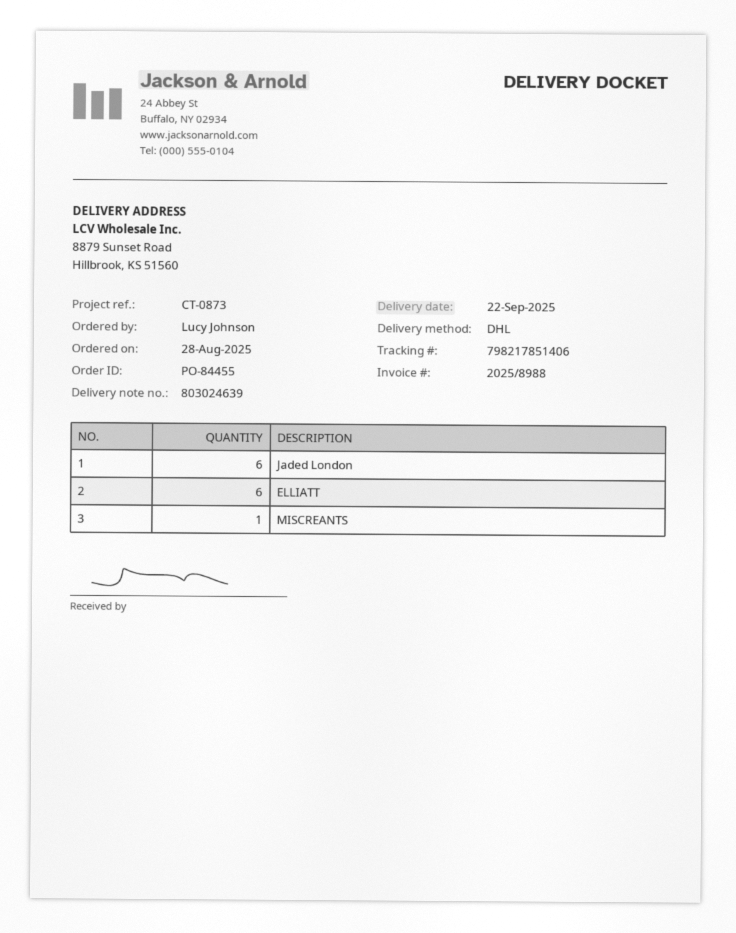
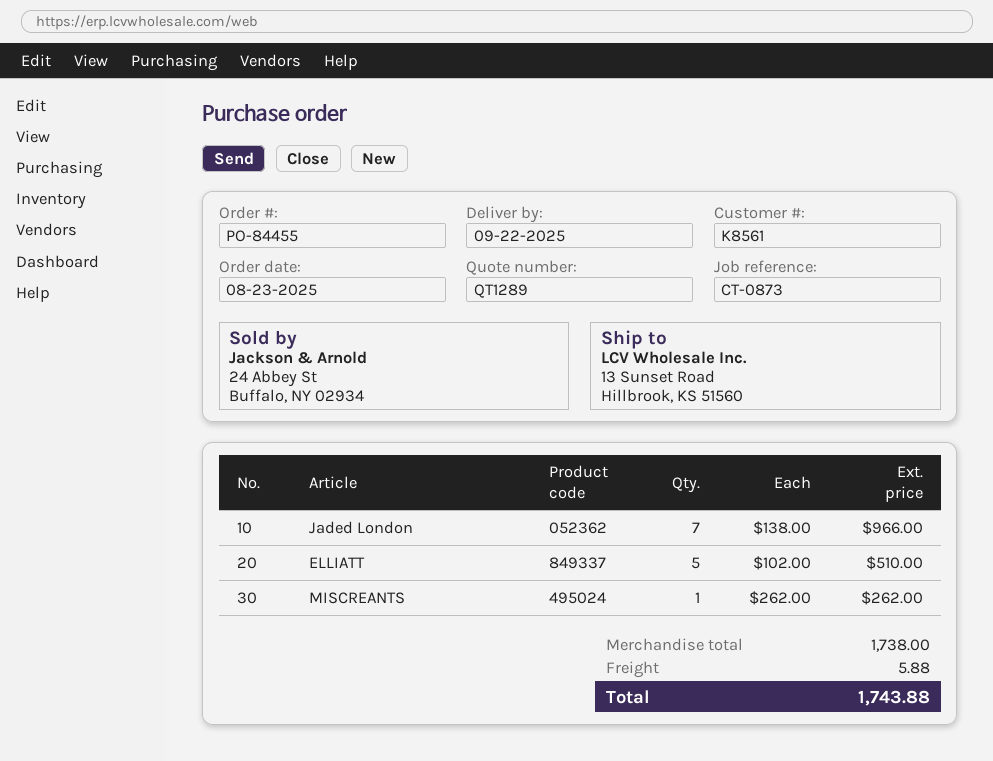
order date: 2025-08-28 -> 2025-08-23
ship to: 8879 Sunset Road, Hillbrook, KS 51560 -> 13 Sunset Road, Hillbrook, KS 51560
Jaded London: 6 -> 7
ELLIATT: 6 -> 5

